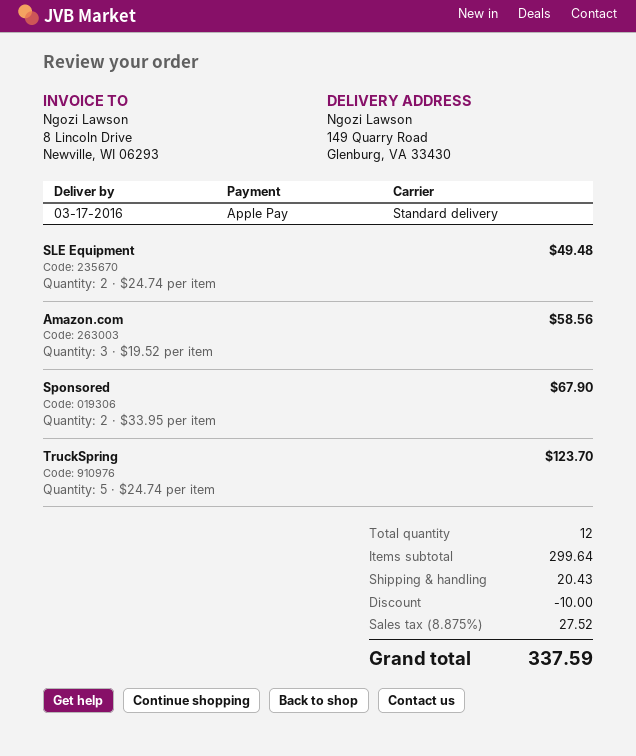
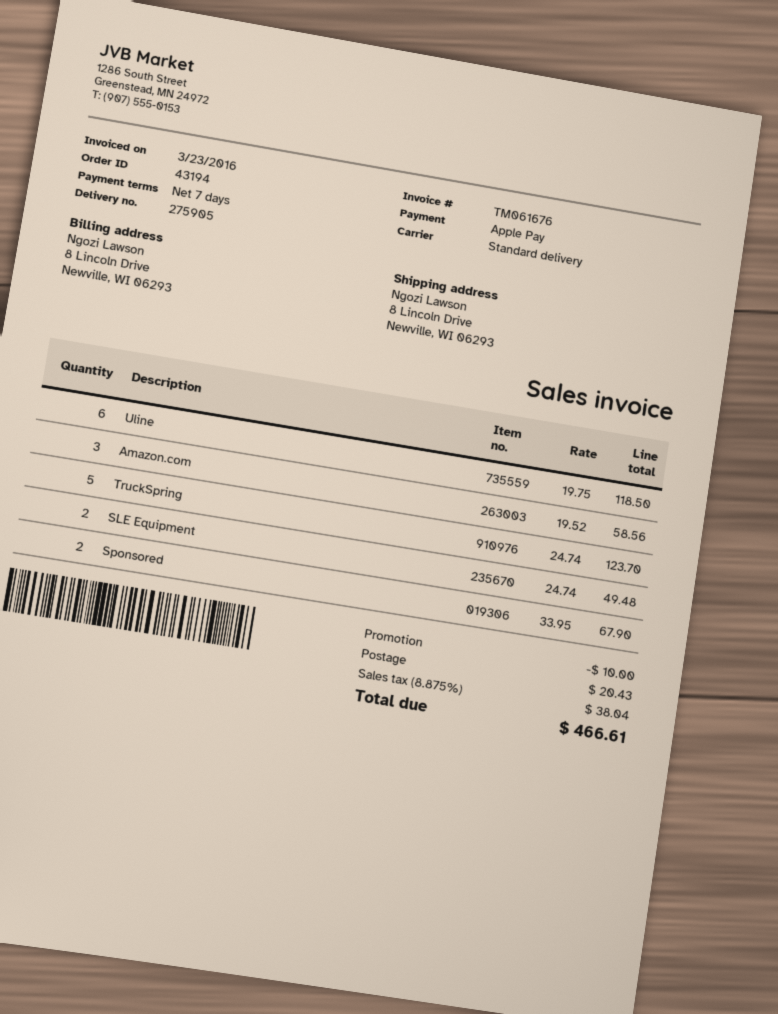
ship to: 149 Quarry Road, Glenburg, VA 33430 -> 8 Lincoln Drive, Newville, WI 06293
Uline: none -> 6 x 19.75 = 118.50
tax: 8.875% = 27.52 -> 8.875% = 38.04
total: 337.59 -> 466.61

